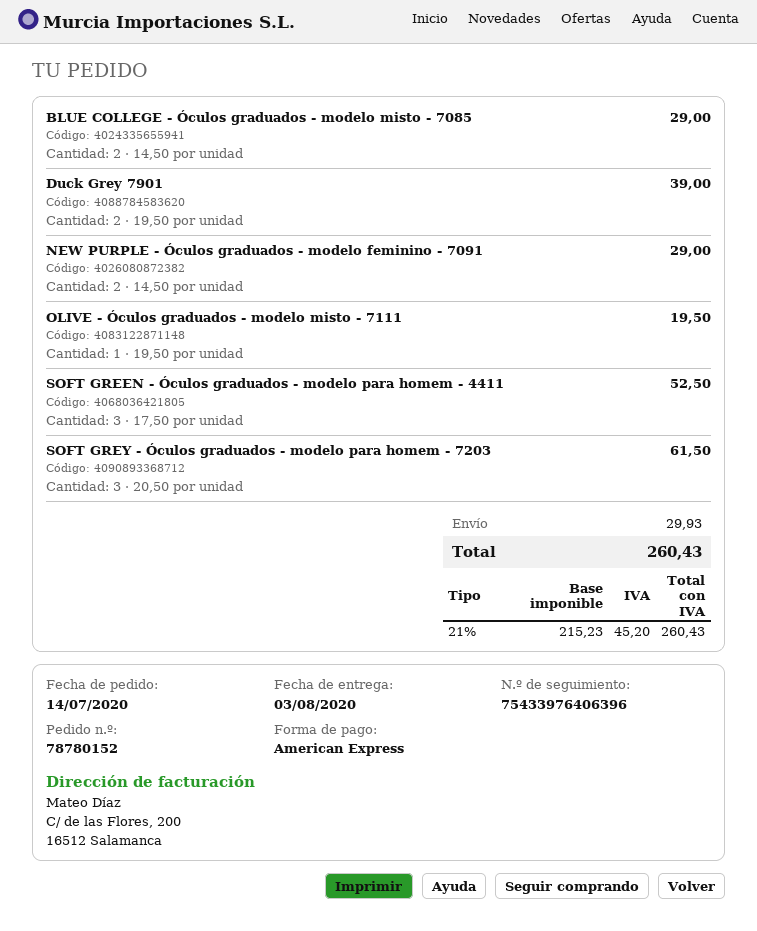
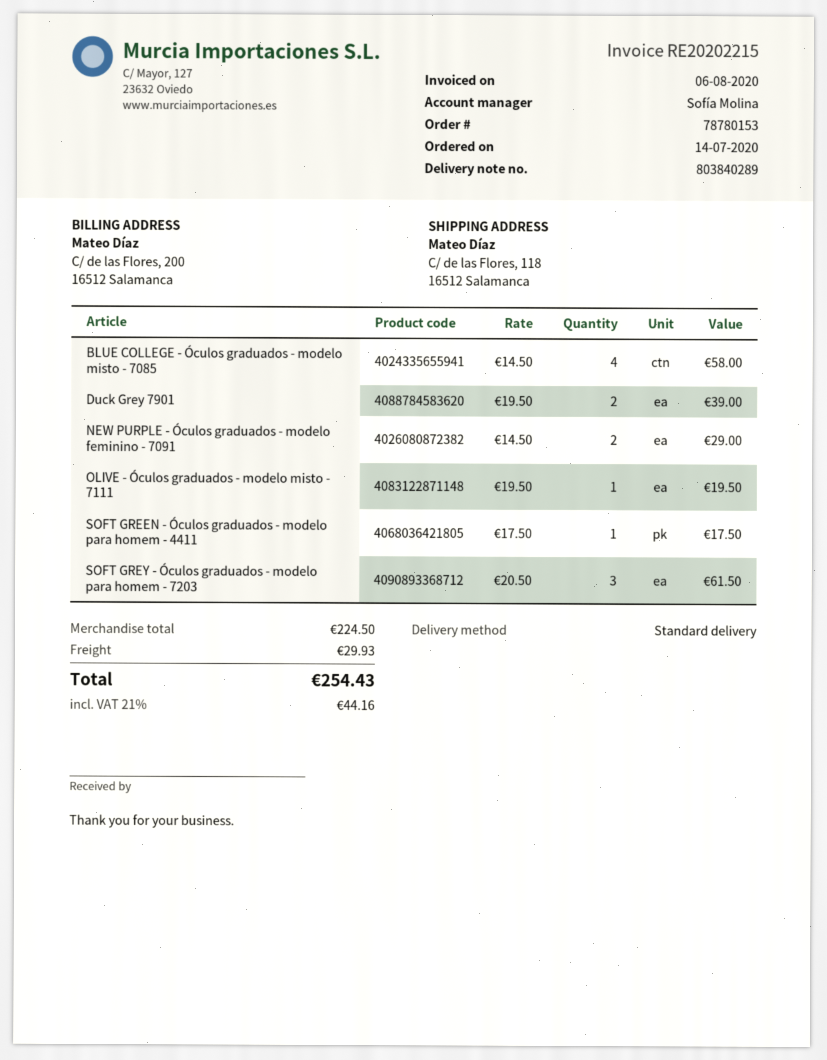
order number: 78780152 -> 78780153
BLUE COLLEGE - Óculos graduados - modelo misto - 7085: 2 x 14.50 = 29.00 -> 4 x 14.50 = 58.00
SOFT GREEN - Óculos graduados - modelo para homem - 4411: 3 x 17.50 = 52.50 -> 1 x 17.50 = 17.50
tax: 21% = 45.20 -> 21% = 44.16
total: 260.43 -> 254.43

